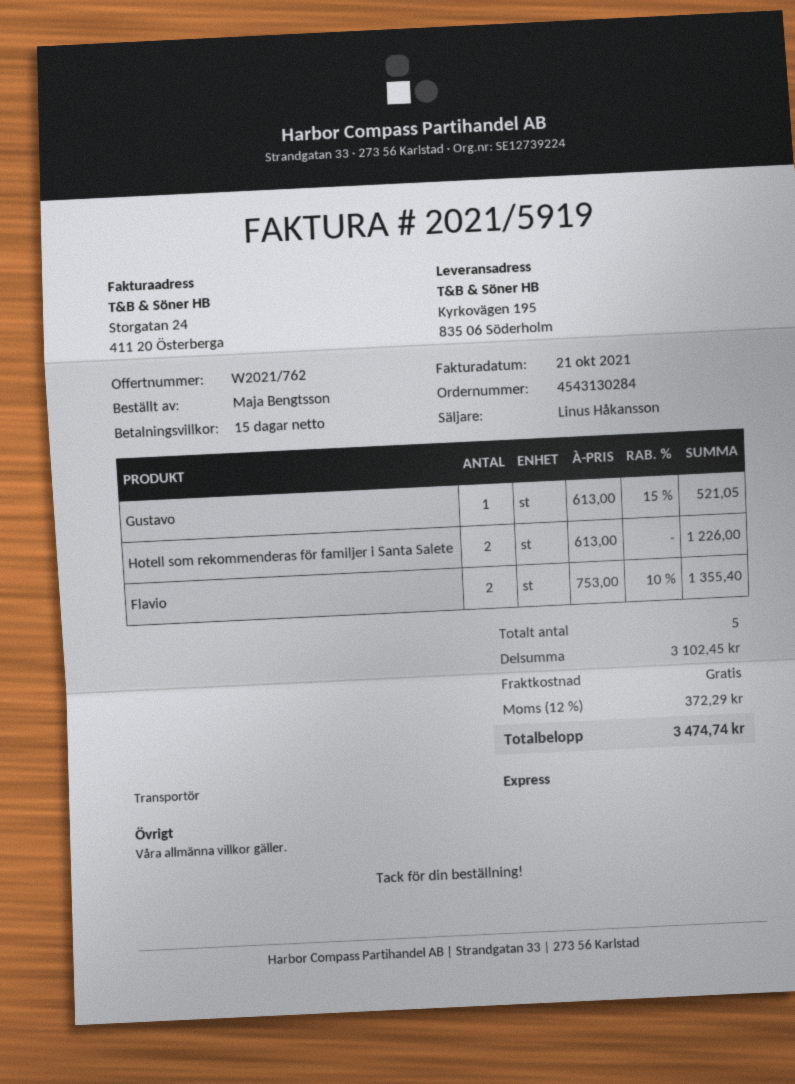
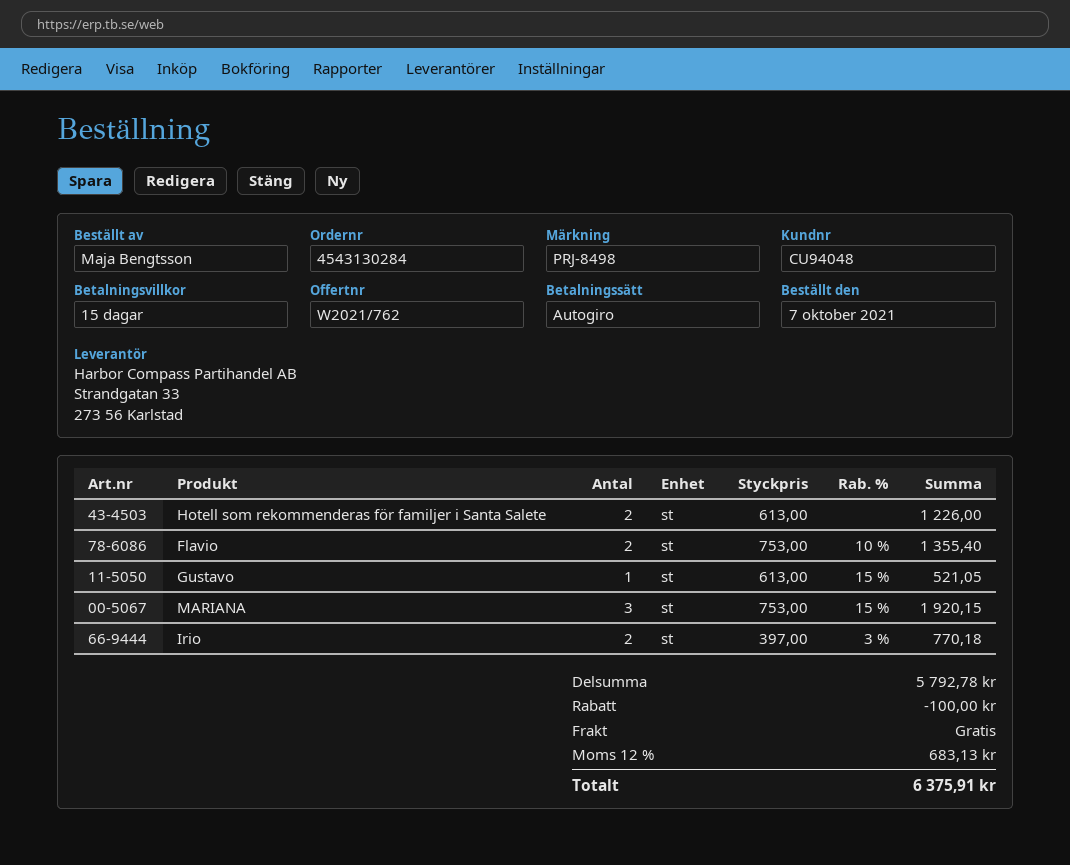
MARIANA: none -> 3 x 753.00 - 15% = 1920.15
Irio: none -> 2 x 397.00 - 3% = 770.18
subtotal: 3102.45 -> 5792.78
discount: none -> 100.00
tax: 12% = 372.29 -> 12% = 683.13
total: 3474.74 -> 6375.91

